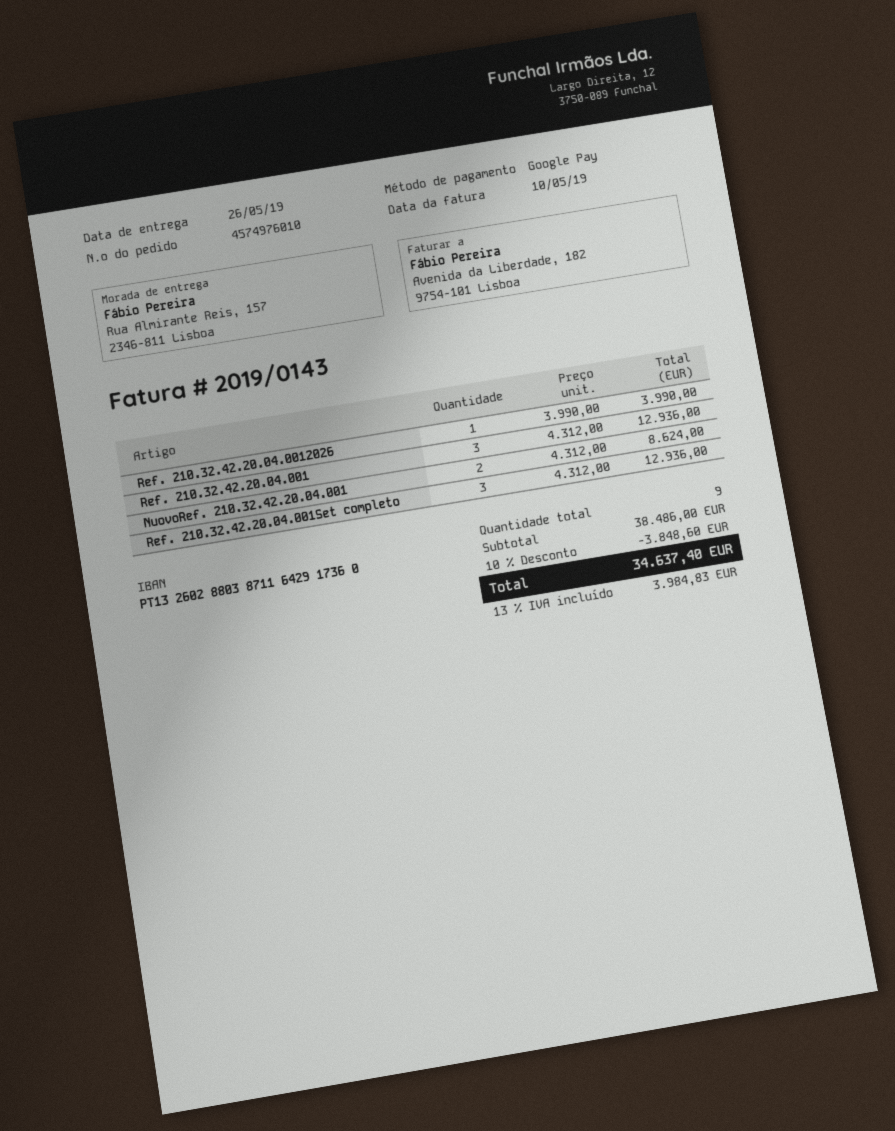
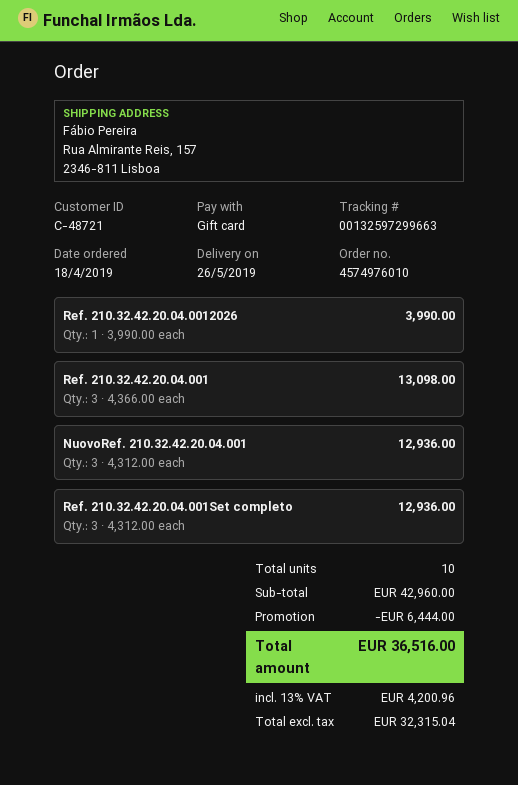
payment method: Google Pay -> gift card
Ref. 210.32.42.20.04.001: 3 x 4312.00 = 12936.00 -> 3 x 4366.00 = 13098.00
NuovoRef. 210.32.42.20.04.001: 2 x 4312.00 = 8624.00 -> 3 x 4312.00 = 12936.00
total quantity: 9 -> 10
subtotal: 38486.00 -> 42960.00
discount: 3848.60 -> 6444.00
tax: 13% = 3984.83 -> 13% = 4200.96
total: 34637.40 -> 36516.00

